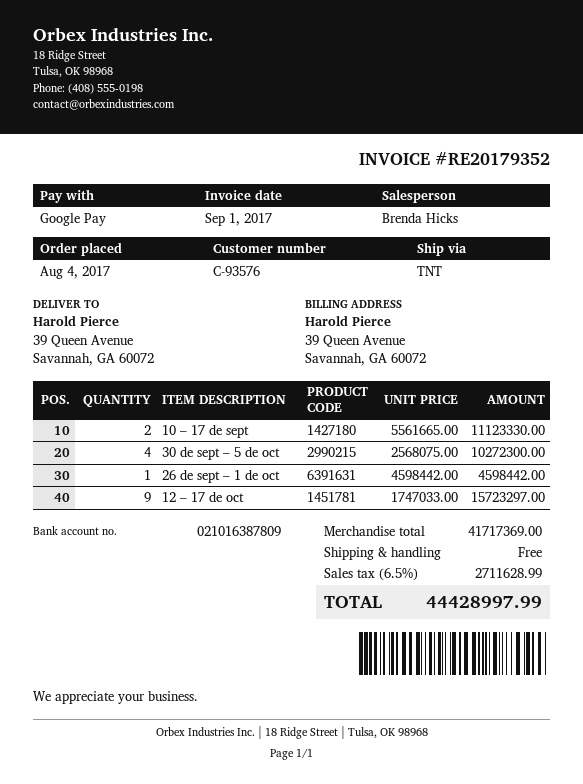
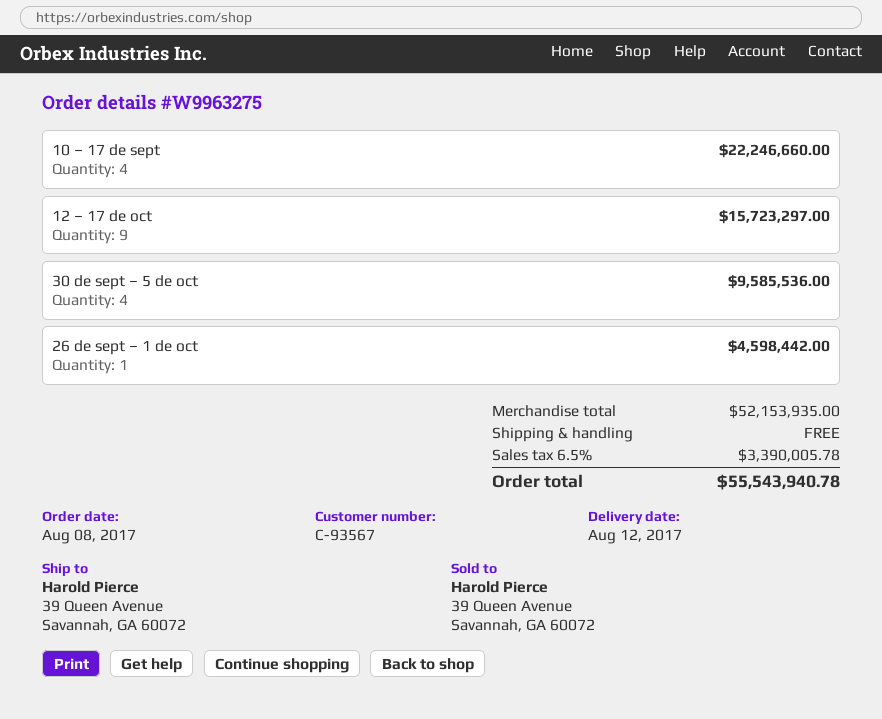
order date: 2017-08-04 -> 2017-08-08
customer number: C-93576 -> C-93567
10 – 17 de sept: 2 for 11123330.00 -> 4 for 22246660.00
30 de sept – 5 de oct: 4 for 10272300.00 -> 4 for 9585536.00
subtotal: 41717369.00 -> 52153935.00
tax: 6.5% = 2711628.99 -> 6.5% = 3390005.78
total: 44428997.99 -> 55543940.78

